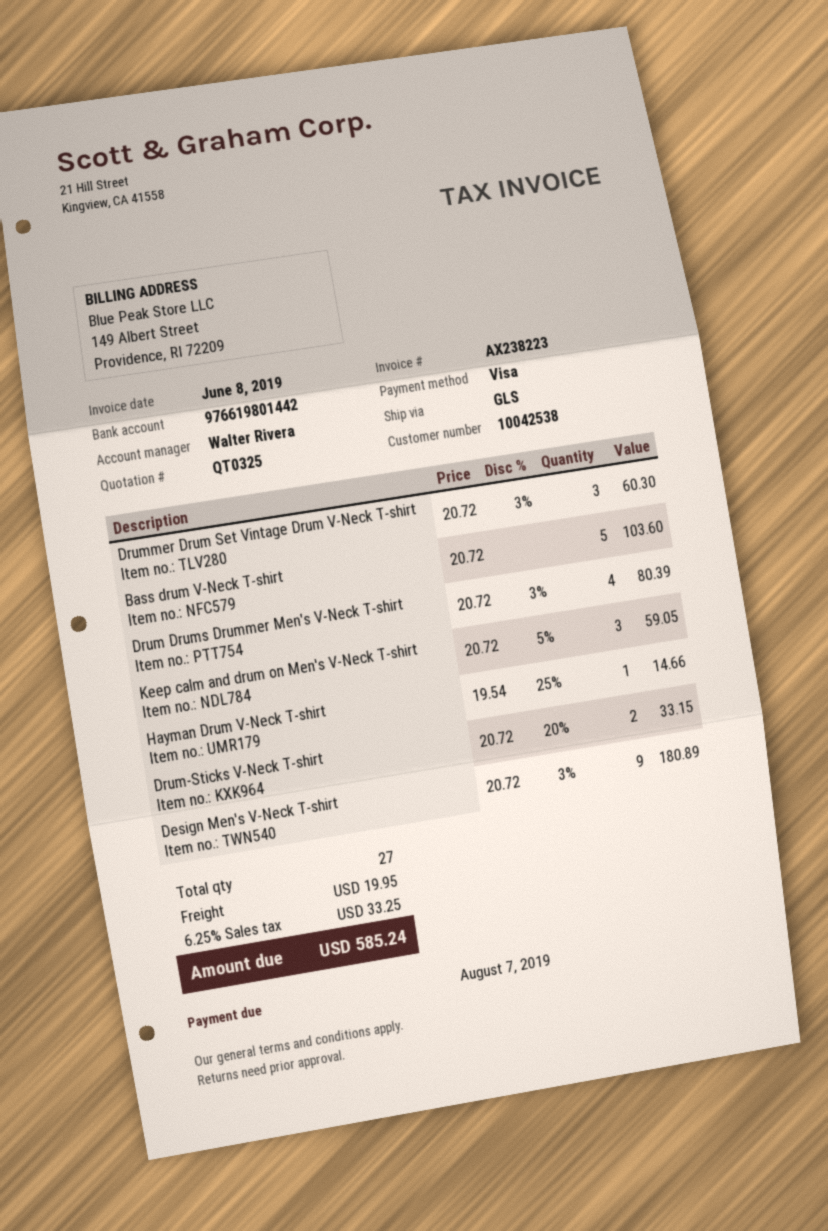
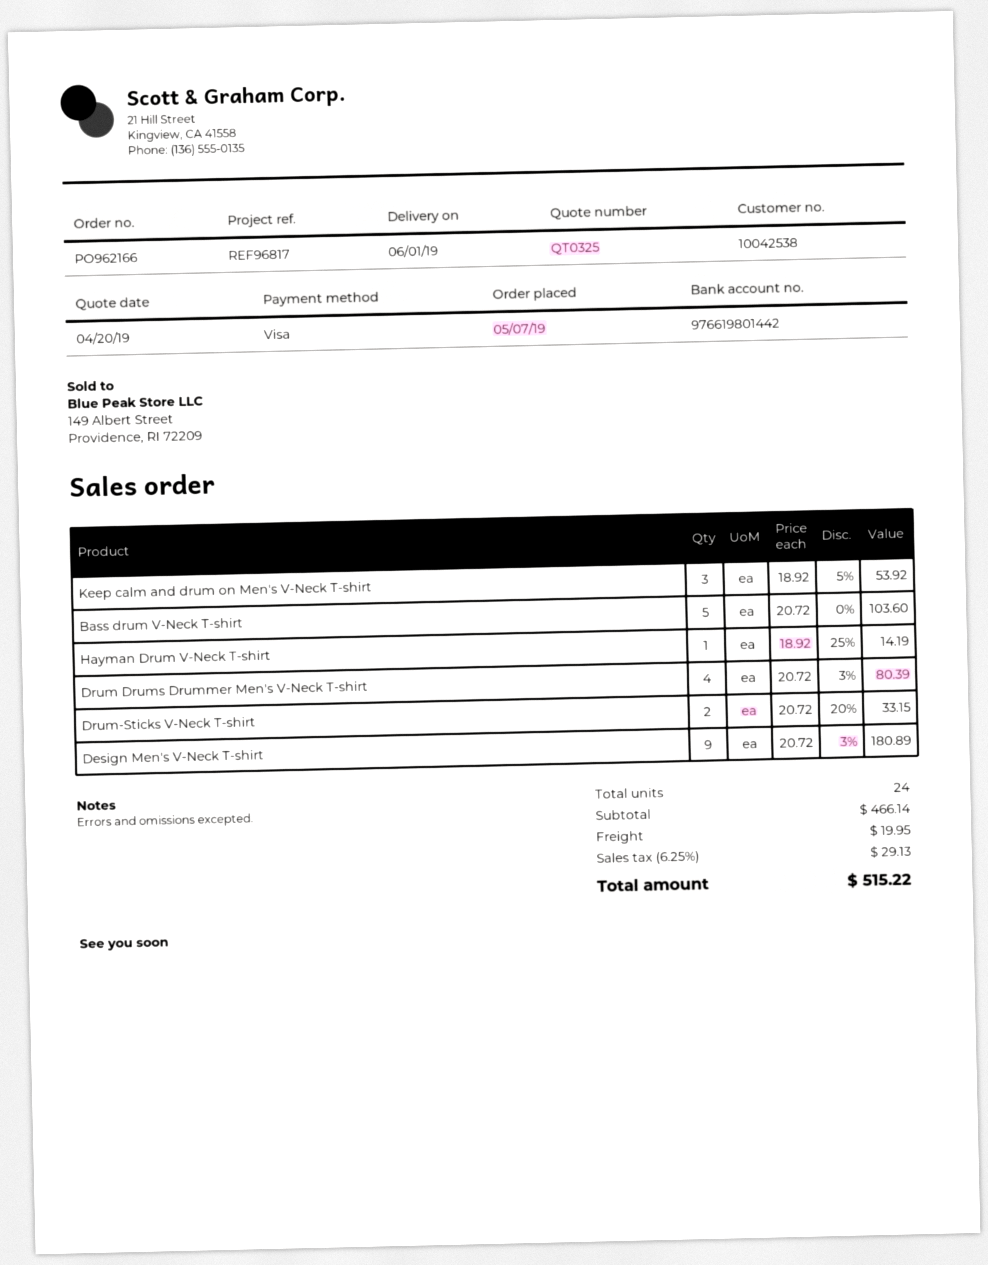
Drummer Drum Set Vintage Drum V-Neck T-shirt: 3 x 20.72 - 3% = 60.30 -> none
Keep calm and drum on Men's V-Neck T-shirt: 3 x 20.72 - 5% = 59.05 -> 3 x 18.92 - 5% = 53.92
Hayman Drum V-Neck T-shirt: 1 x 19.54 - 25% = 14.66 -> 1 x 18.92 - 25% = 14.19
total quantity: 27 -> 24
tax: 6.25% = 33.25 -> 6.25% = 29.13
total: 585.24 -> 515.22

